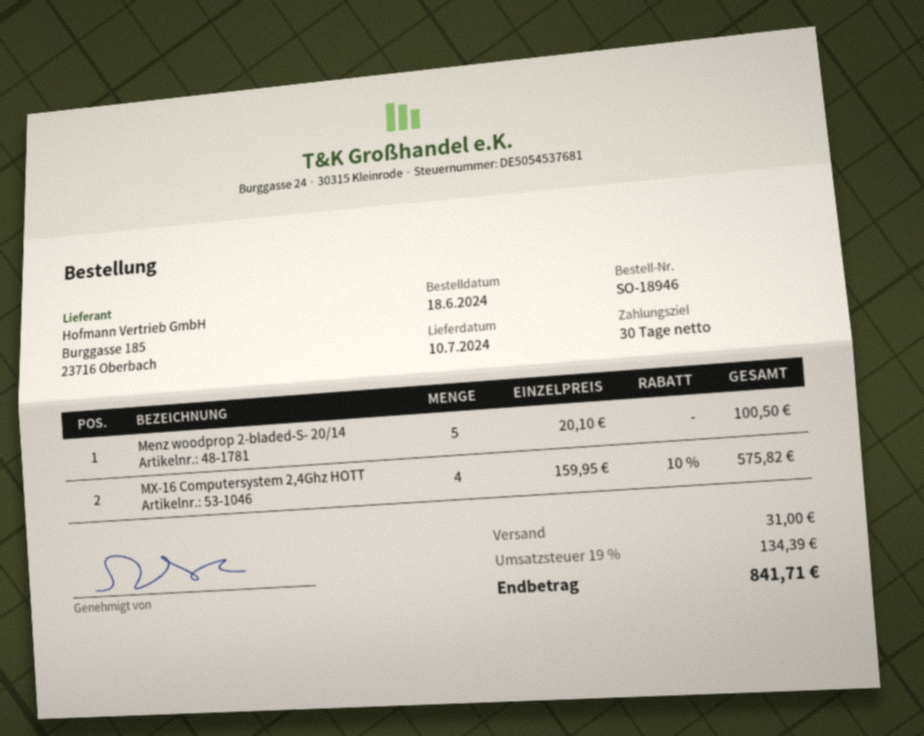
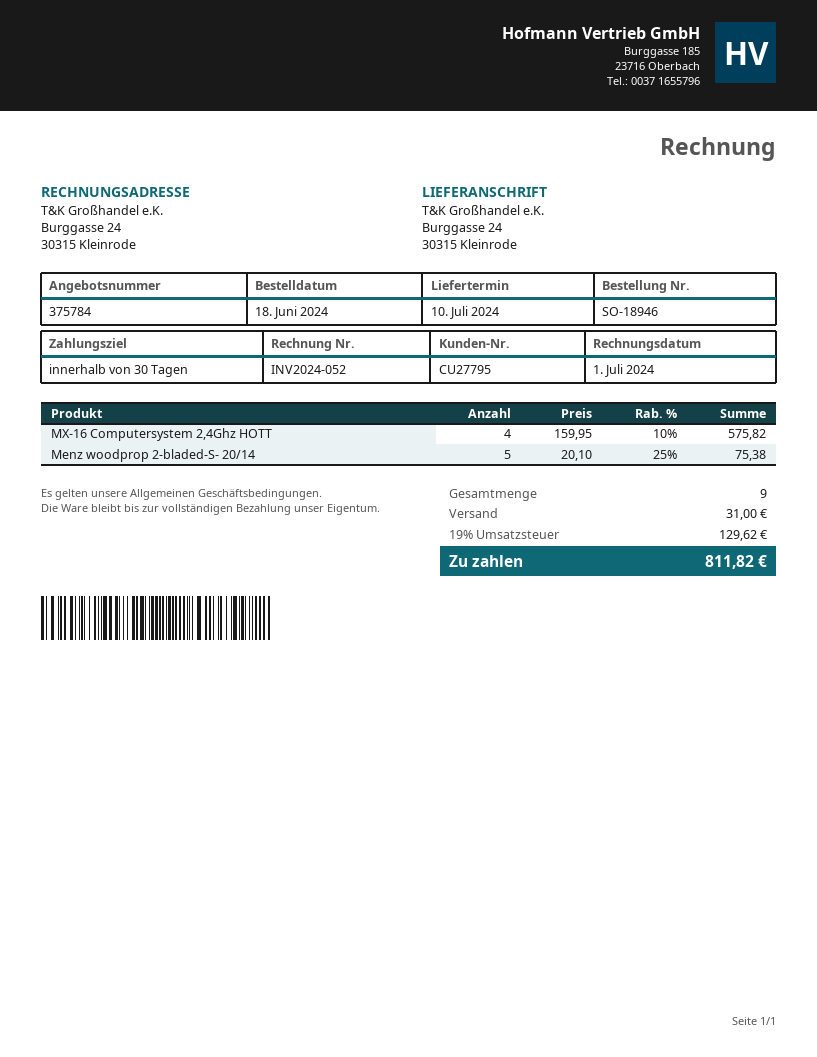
Menz woodprop 2-bladed-S- 20/14: 5 x 20.10 = 100.50 -> 5 x 20.10 - 25% = 75.38
tax: 19% = 134.39 -> 19% = 129.62
total: 841.71 -> 811.82

